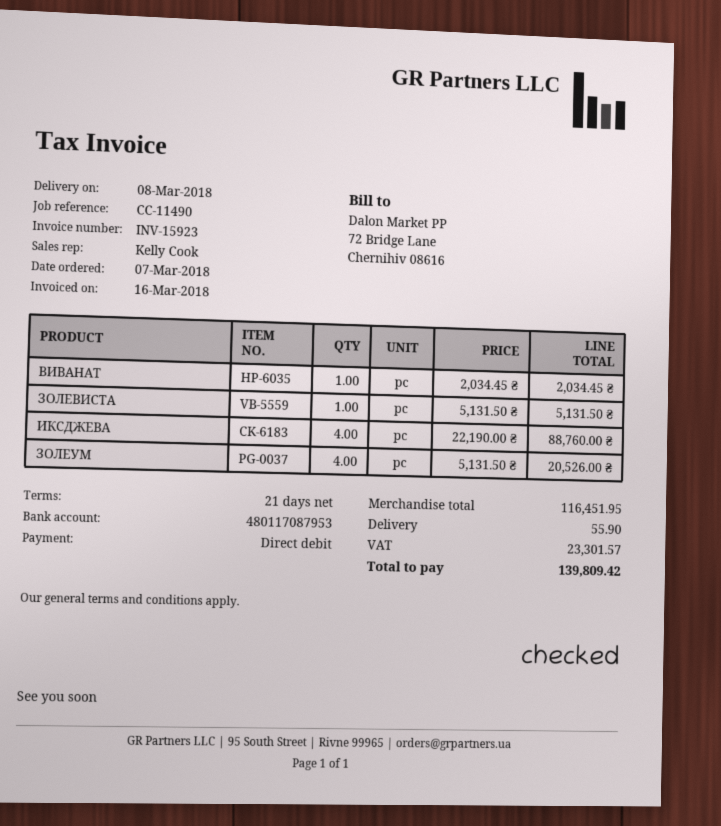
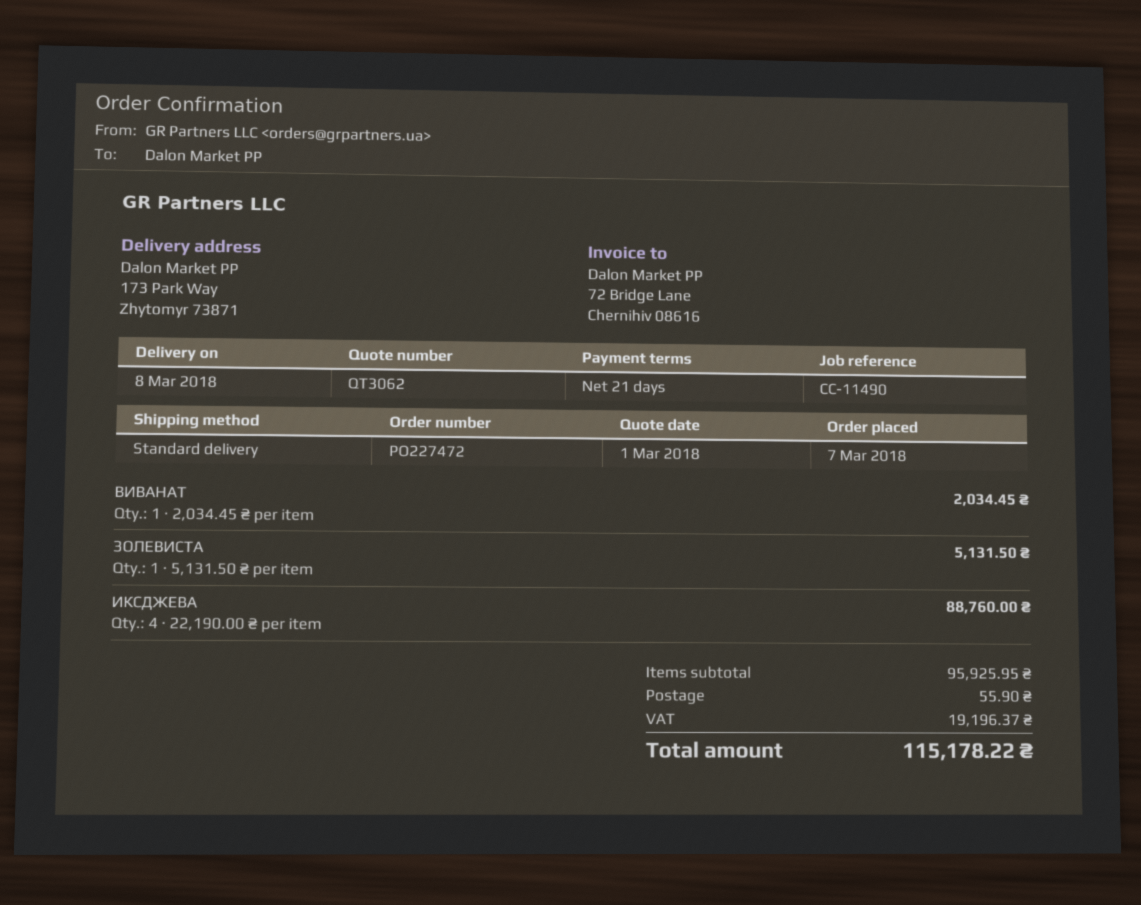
ЗОЛЕУМ: 4 x 5131.50 = 20526.00 -> none
subtotal: 116451.95 -> 95925.95
tax: 23301.57 -> 19196.37
total: 139809.42 -> 115178.22

